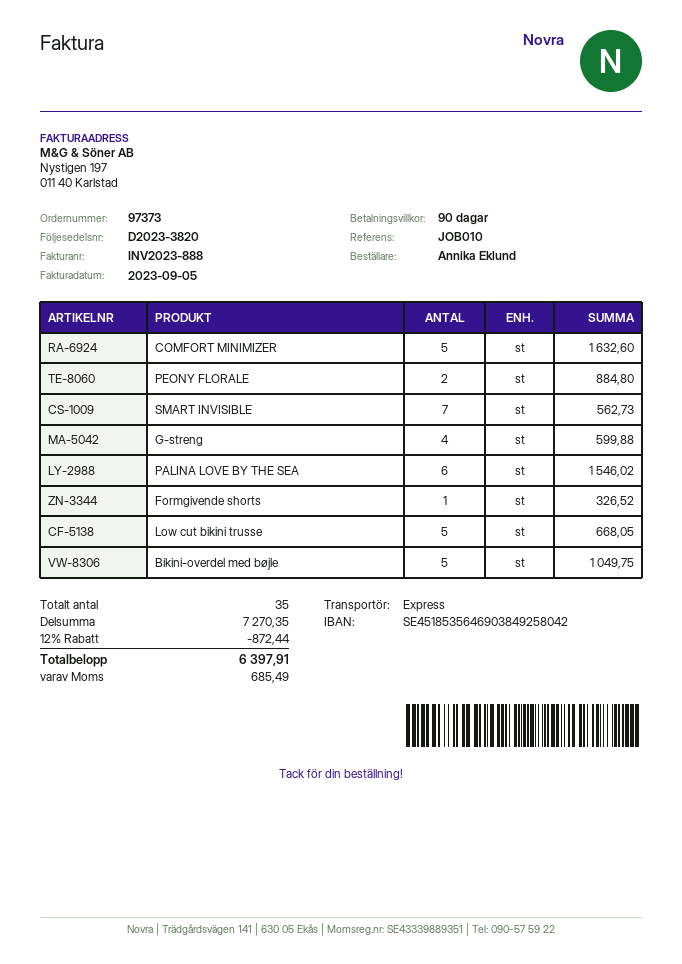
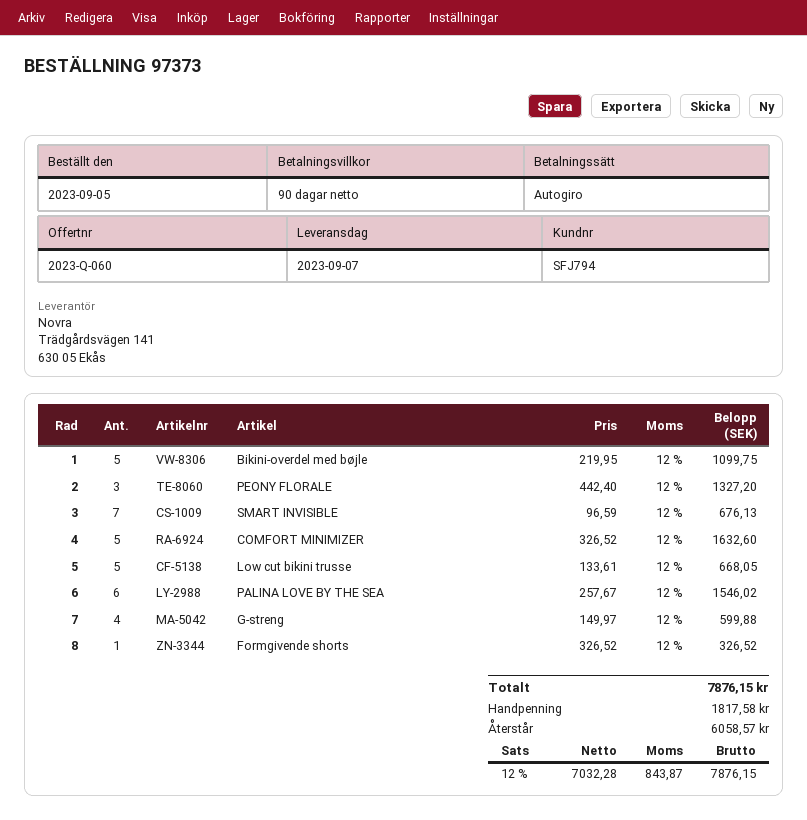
PEONY FLORALE: 2 for 884.80 -> 3 for 1327.20
SMART INVISIBLE: 7 for 562.73 -> 7 for 676.13
Bikini-overdel med bøjle: 5 for 1049.75 -> 5 for 1099.75
discount: 12% = 872.44 -> none
tax: 685.49 -> 843.87
total: 6397.91 -> 7876.15

